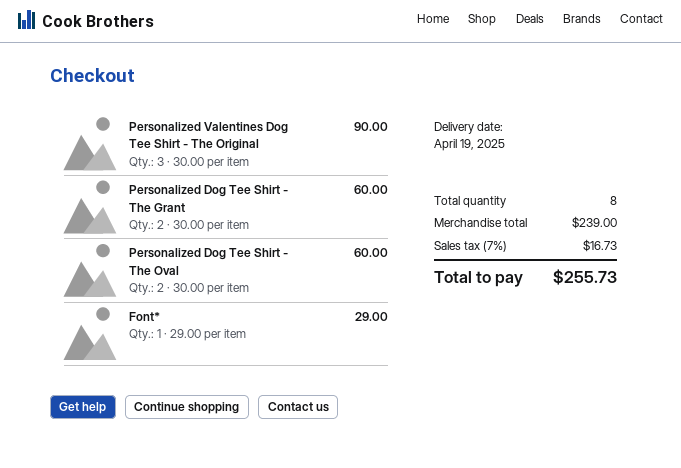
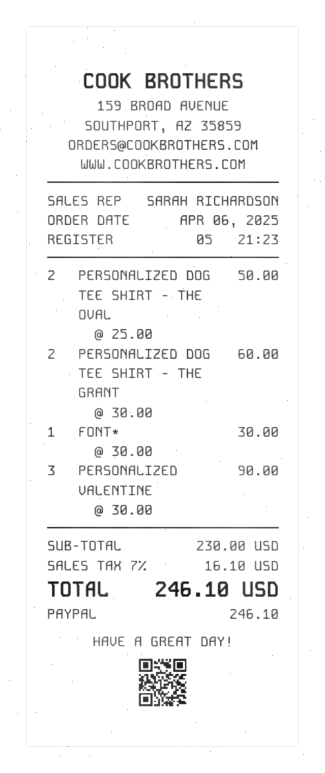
Personalized Dog Tee Shirt - The Oval: 2 x 30.00 = 60.00 -> 2 x 25.00 = 50.00
Font*: 1 x 29.00 = 29.00 -> 1 x 30.00 = 30.00
subtotal: 239.00 -> 230.00
tax: 7% = 16.73 -> 7% = 16.10
total: 255.73 -> 246.10

